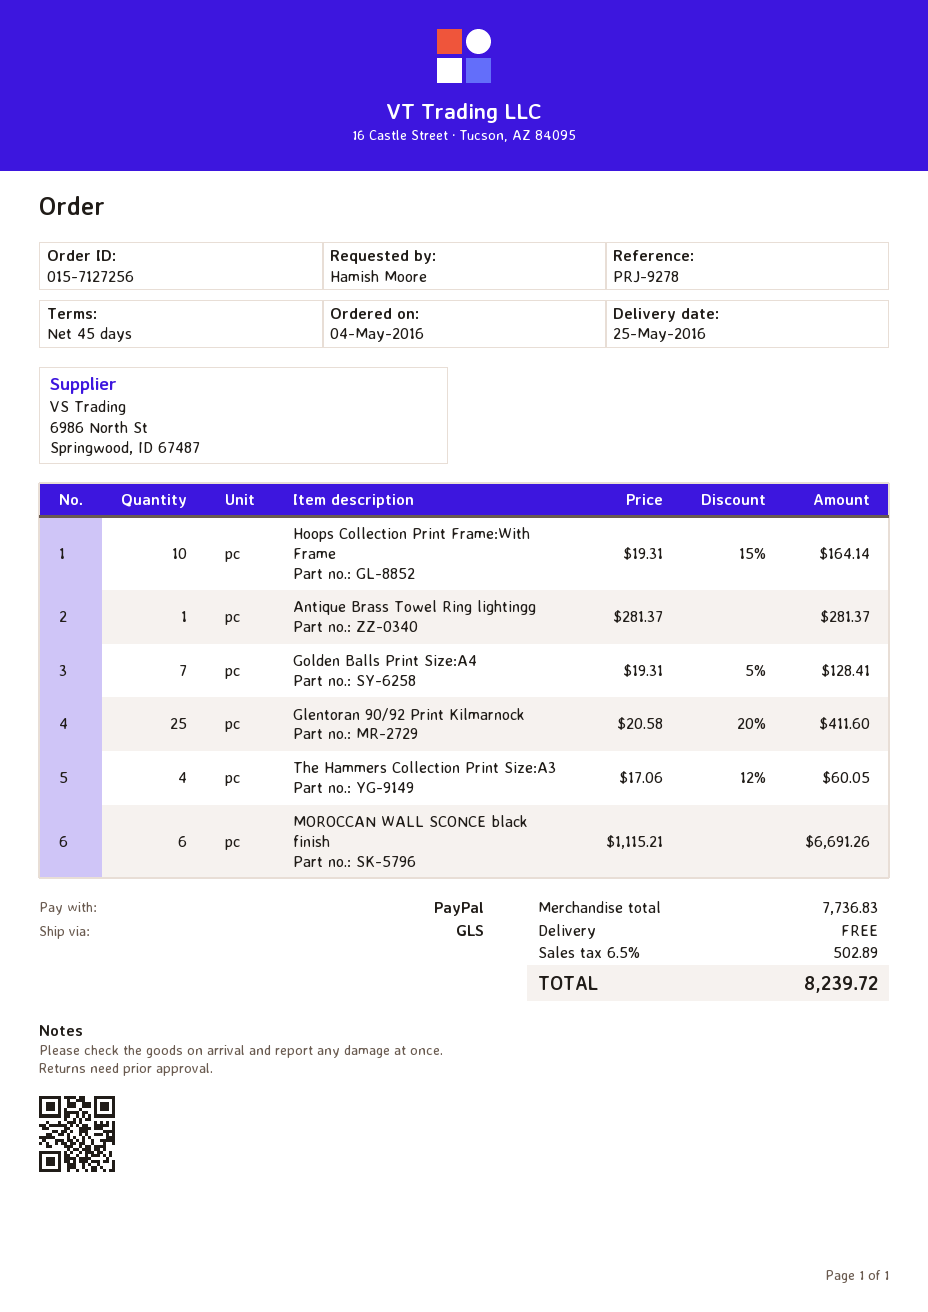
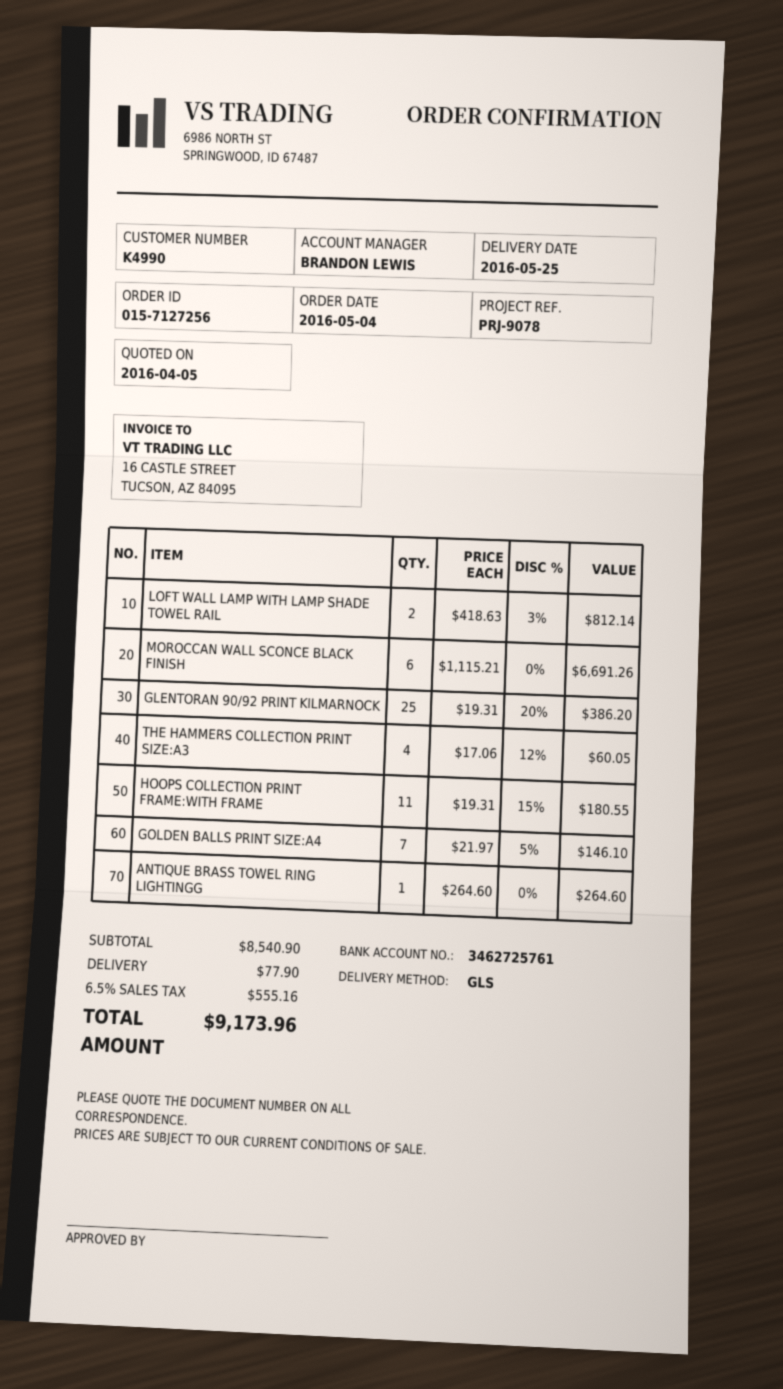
reference: PRJ-9278 -> PRJ-9078
Hoops Collection Print Frame:With Frame: 10 x 19.31 - 15% = 164.14 -> 11 x 19.31 - 15% = 180.55
Antique Brass Towel Ring lightingg: 1 x 281.37 = 281.37 -> 1 x 264.60 = 264.60
Golden Balls Print Size:A4: 7 x 19.31 - 5% = 128.41 -> 7 x 21.97 - 5% = 146.10
Glentoran 90/92 Print Kilmarnock: 25 x 20.58 - 20% = 411.60 -> 25 x 19.31 - 20% = 386.20
LOFT WALL LAMP WITH LAMP SHADE TOWEL RAIL: none -> 2 x 418.63 - 3% = 812.14
subtotal: 7736.83 -> 8540.90
shipping: 0.00 -> 77.90
tax: 6.5% = 502.89 -> 6.5% = 555.16
total: 8239.72 -> 9173.96

